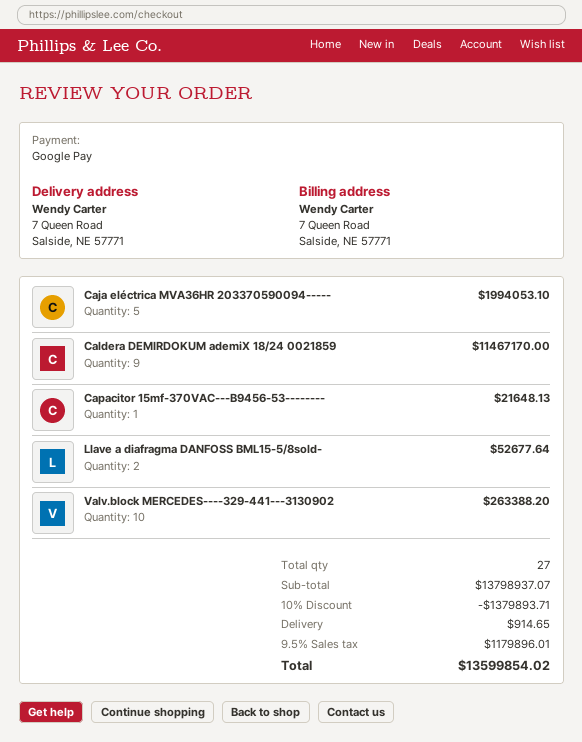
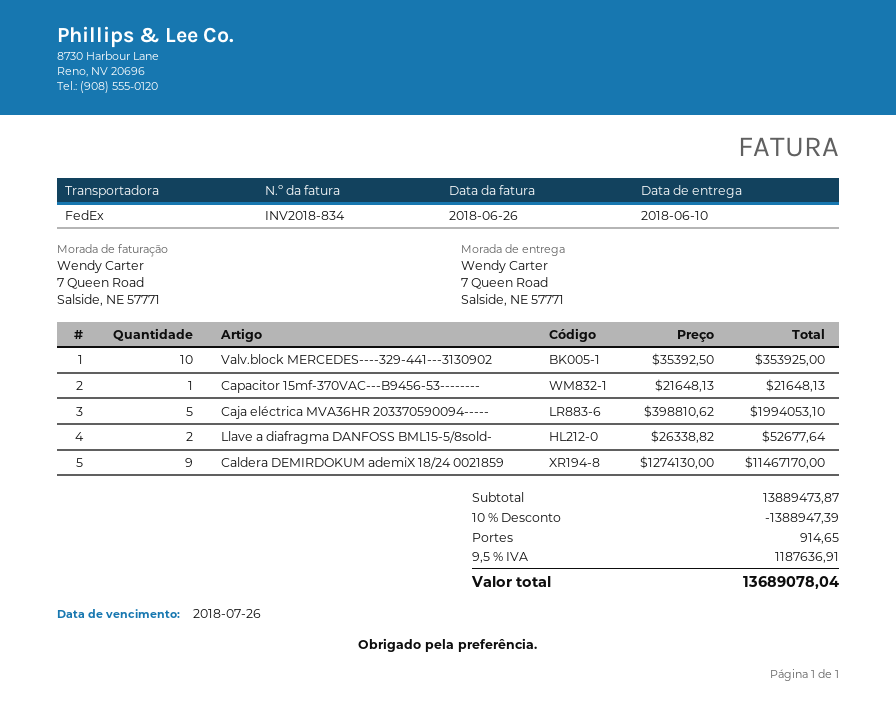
Valv.block MERCEDES----329-441---3130902: 10 for 263388.20 -> 10 for 353925.00
subtotal: 13798937.07 -> 13889473.87
discount: 10% = 1379893.71 -> 10% = 1388947.39
tax: 9.5% = 1179896.01 -> 9.5% = 1187636.91
total: 13599854.02 -> 13689078.04

